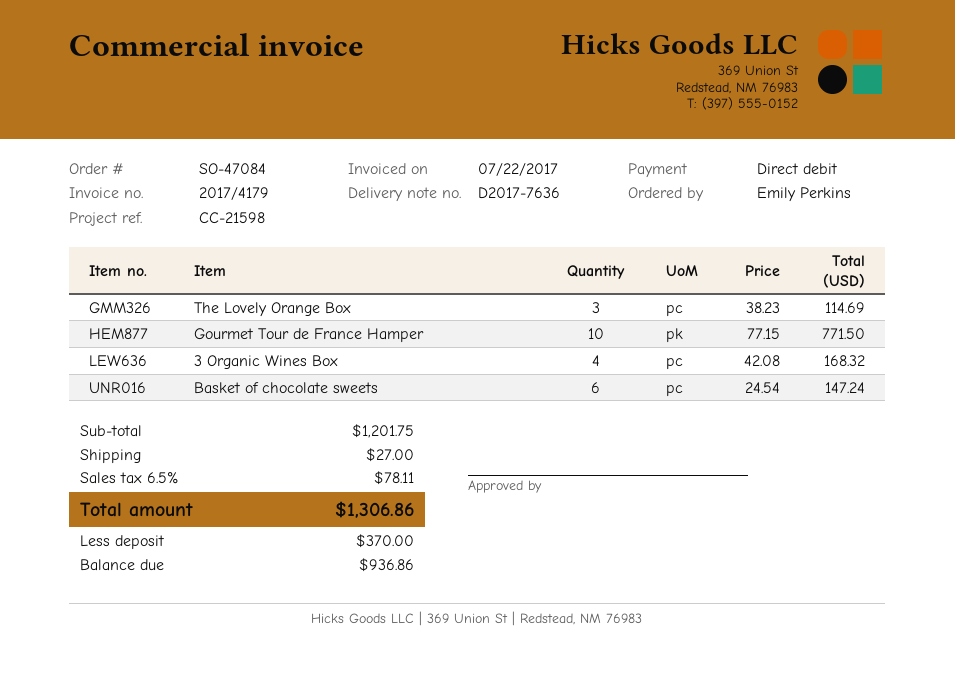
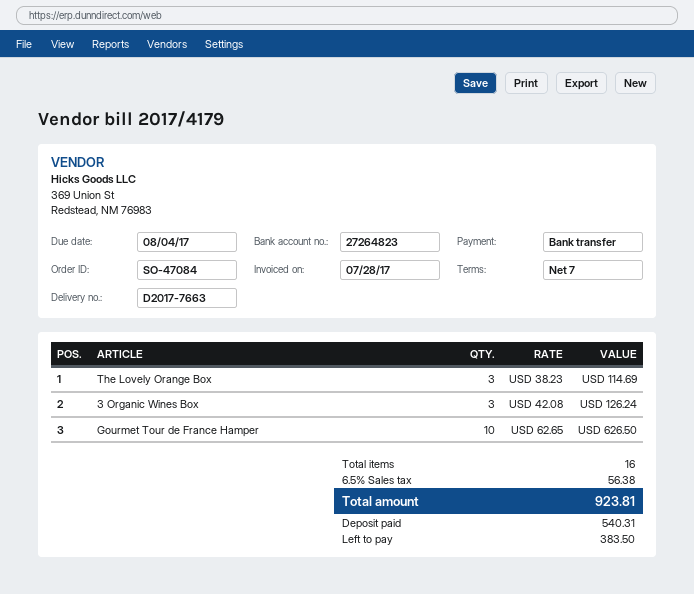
delivery note number: D2017-7636 -> D2017-7663
invoice date: 2017-07-22 -> 2017-07-28
payment method: direct debit -> bank transfer
Gourmet Tour de France Hamper: 10 x 77.15 = 771.50 -> 10 x 62.65 = 626.50
3 Organic Wines Box: 4 x 42.08 = 168.32 -> 3 x 42.08 = 126.24
Basket of chocolate sweets: 6 x 24.54 = 147.24 -> none
shipping: 27.00 -> none
tax: 6.5% = 78.11 -> 6.5% = 56.38
total: 1306.86 -> 923.81
deposit: 370.00 -> 540.31
balance: 936.86 -> 383.50

